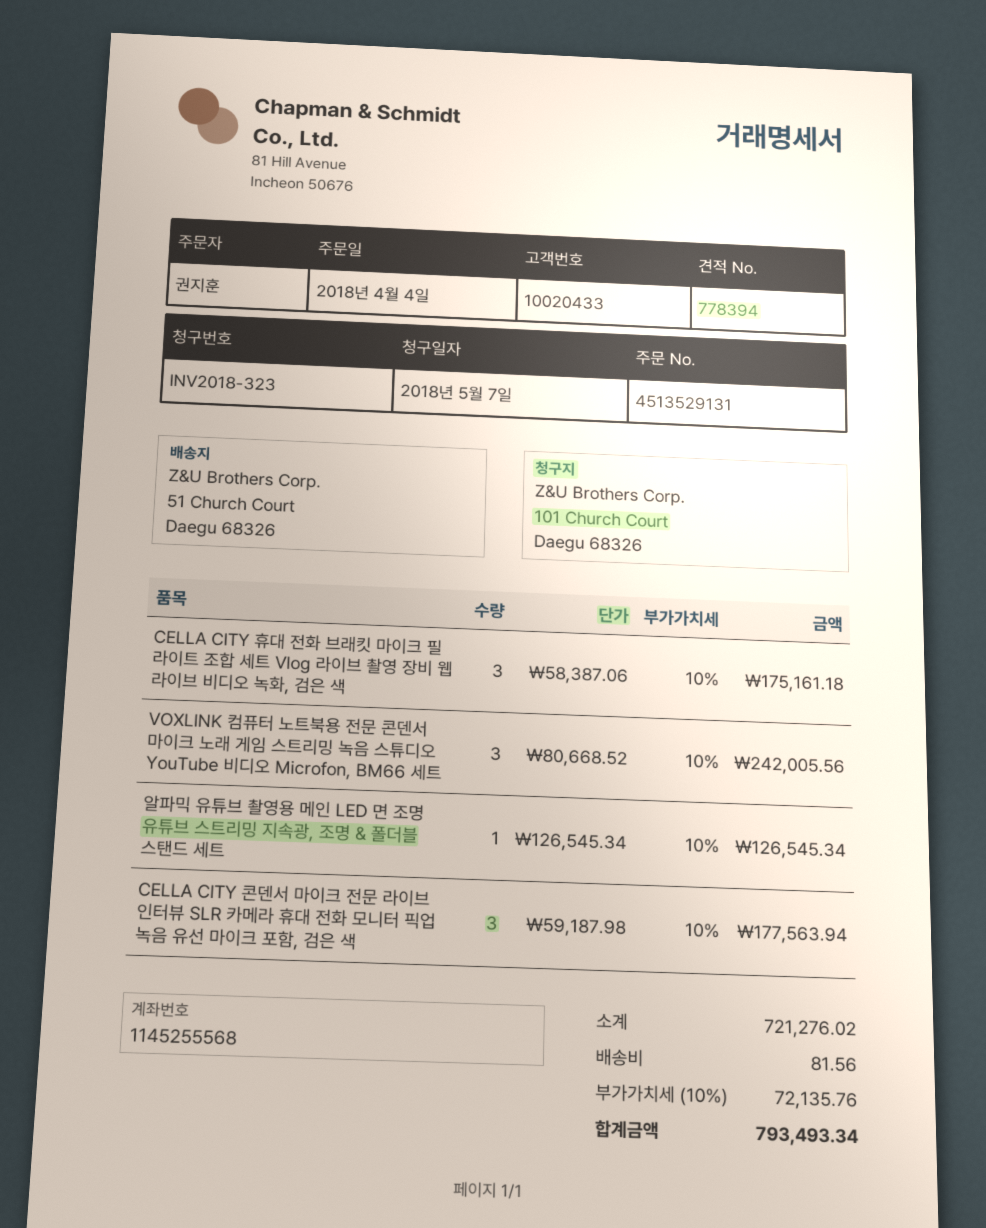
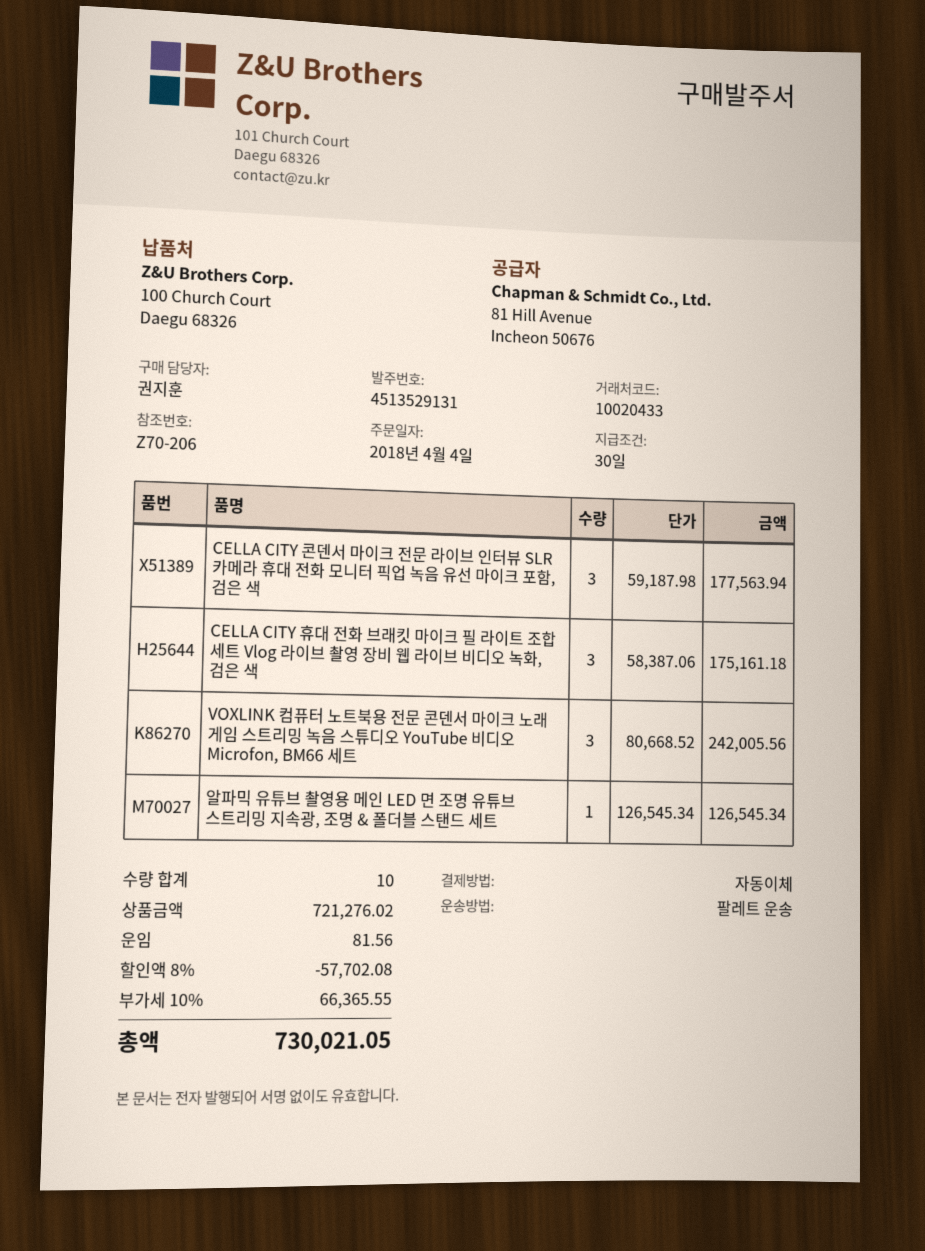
ship to: 51 Church Court, Daegu 68326 -> 100 Church Court, Daegu 68326
discount: none -> 8% = 57702.08
tax: 10% = 72135.76 -> 10% = 66365.55
total: 793493.34 -> 730021.05

